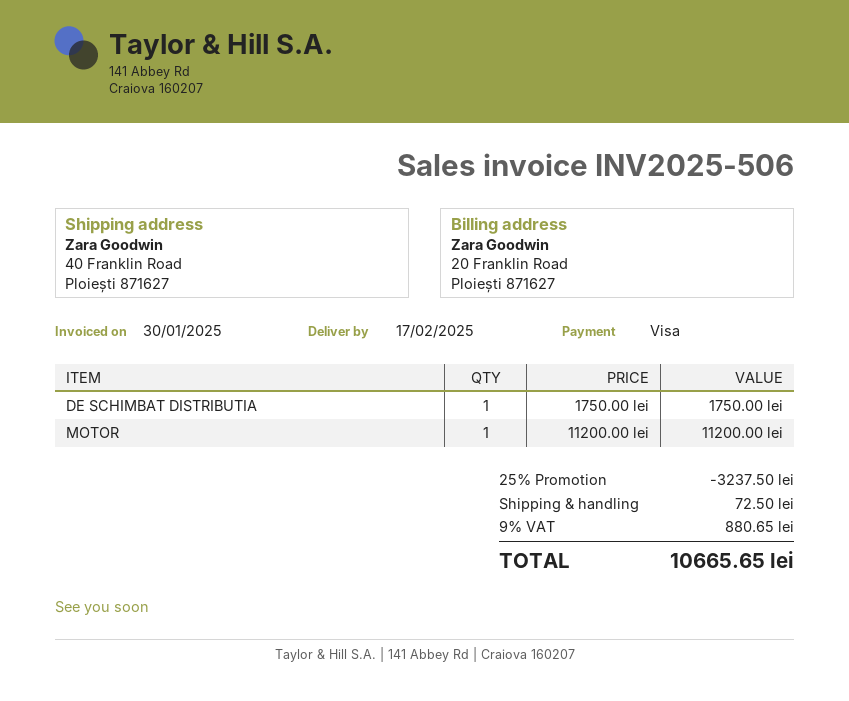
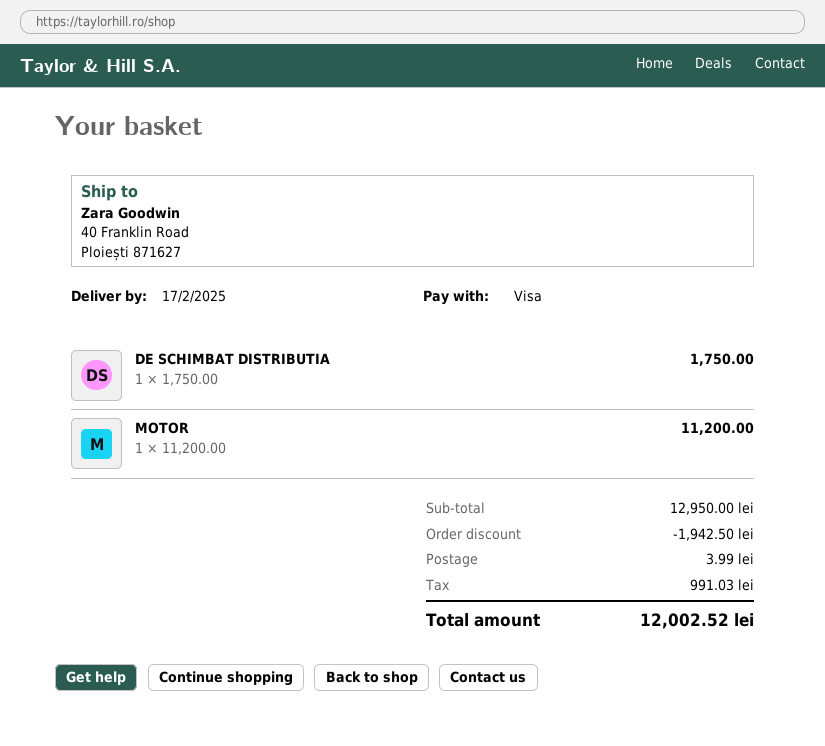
discount: 3237.50 -> 1942.50
shipping: 72.50 -> 3.99
tax: 880.65 -> 991.03
total: 10665.65 -> 12002.52

